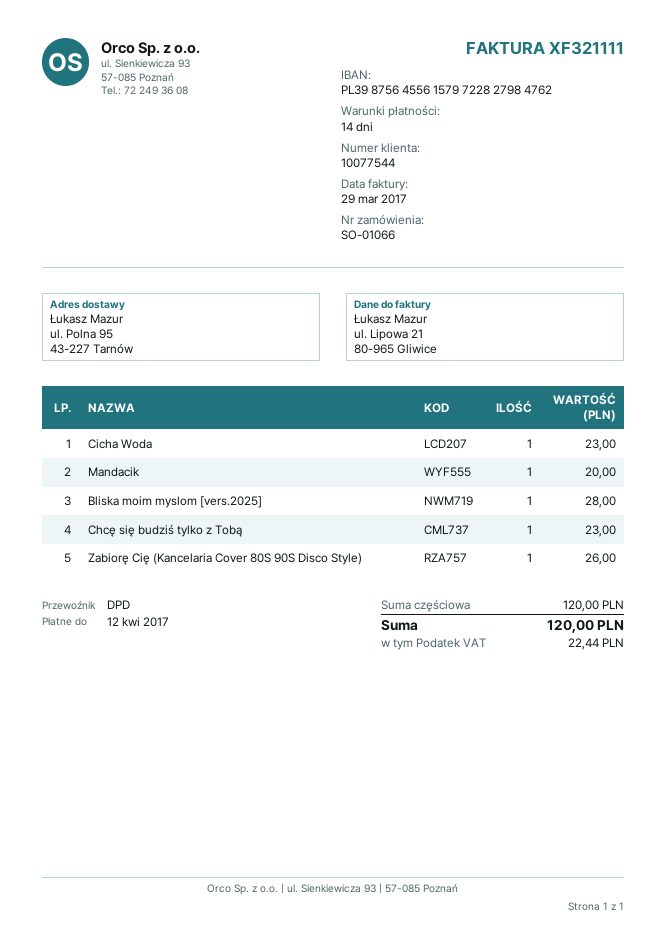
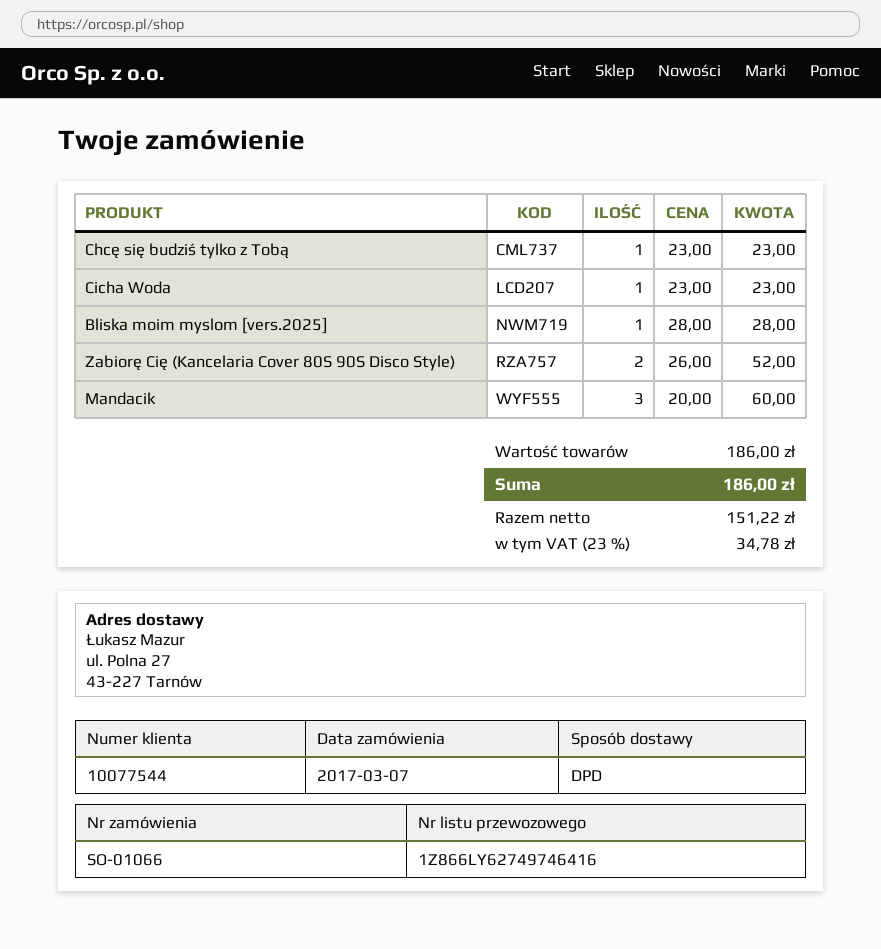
ship to: ul. Polna 95, 43-227 Tarnów -> ul. Polna 27, 43-227 Tarnów
Mandacik: 1 for 20.00 -> 3 for 60.00
Zabiorę Cię (Kancelaria Cover 80S 90S Disco Style): 1 for 26.00 -> 2 for 52.00
subtotal: 120.00 -> 186.00
tax: 22.44 -> 34.78
total: 120.00 -> 186.00

